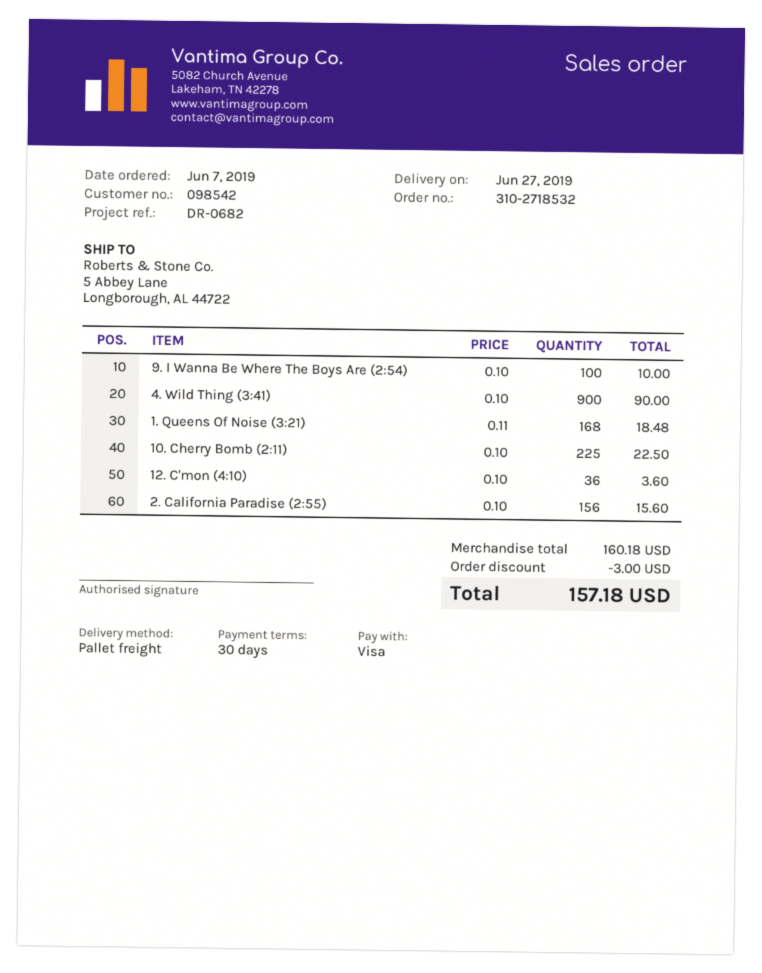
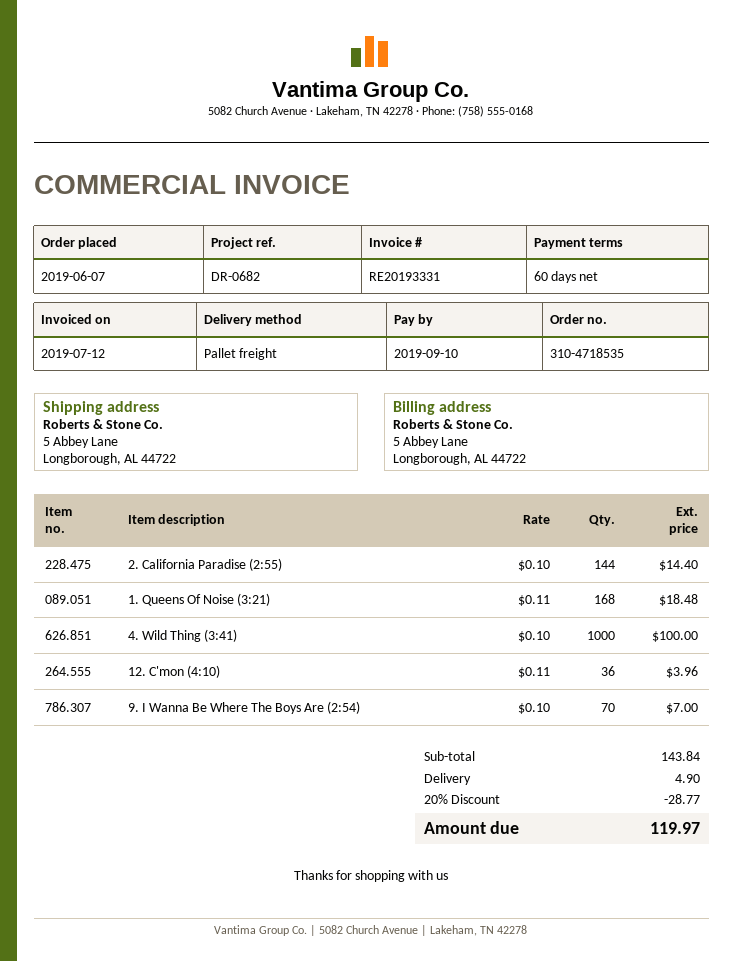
order number: 310-2718532 -> 310-4718535
payment terms: 30 days -> 60 days
9. I Wanna Be Where The Boys Are (2:54): 100 x 0.10 = 10.00 -> 70 x 0.10 = 7.00
4. Wild Thing (3:41): 900 x 0.10 = 90.00 -> 1000 x 0.10 = 100.00
10. Cherry Bomb (2:11): 225 x 0.10 = 22.50 -> none
12. C'mon (4:10): 36 x 0.10 = 3.60 -> 36 x 0.11 = 3.96
2. California Paradise (2:55): 156 x 0.10 = 15.60 -> 144 x 0.10 = 14.40
subtotal: 160.18 -> 143.84
discount: 3.00 -> 28.77
shipping: none -> 4.90
total: 157.18 -> 119.97

